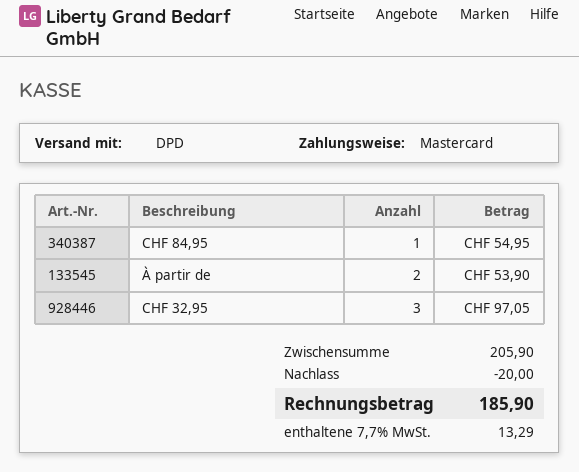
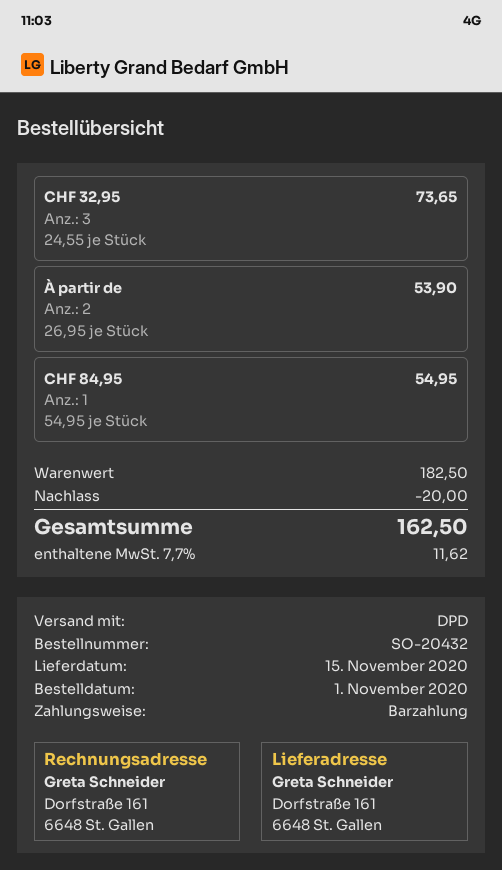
payment method: Mastercard -> cash
CHF 32,95: 3 for 97.05 -> 3 for 73.65
subtotal: 205.90 -> 182.50
tax: 7.7% = 13.29 -> 7.7% = 11.62
total: 185.90 -> 162.50

